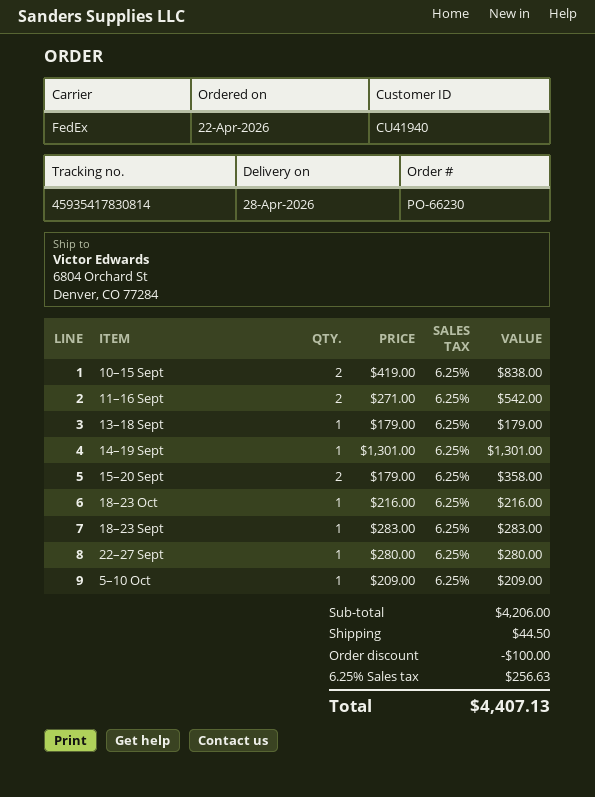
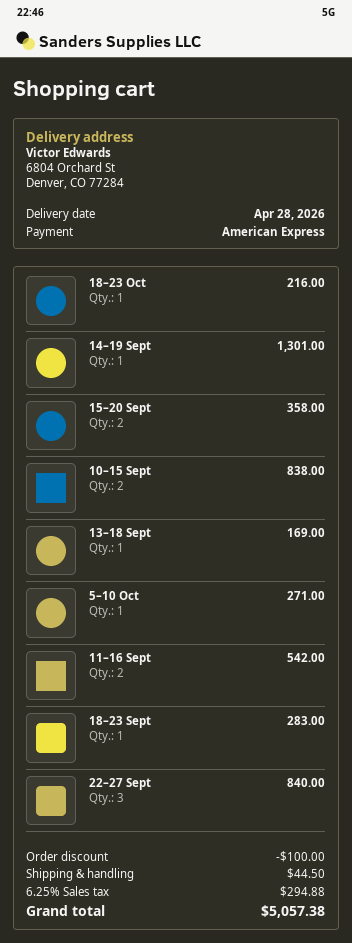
13–18 Sept: 1 for 179.00 -> 1 for 169.00
22–27 Sept: 1 for 280.00 -> 3 for 840.00
5–10 Oct: 1 for 209.00 -> 1 for 271.00
tax: 6.25% = 256.63 -> 6.25% = 294.88
total: 4407.13 -> 5057.38

